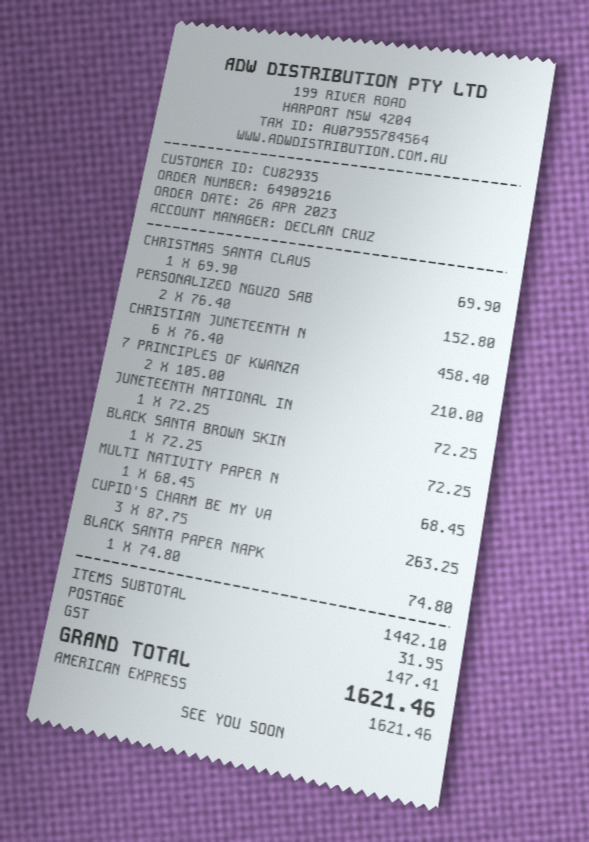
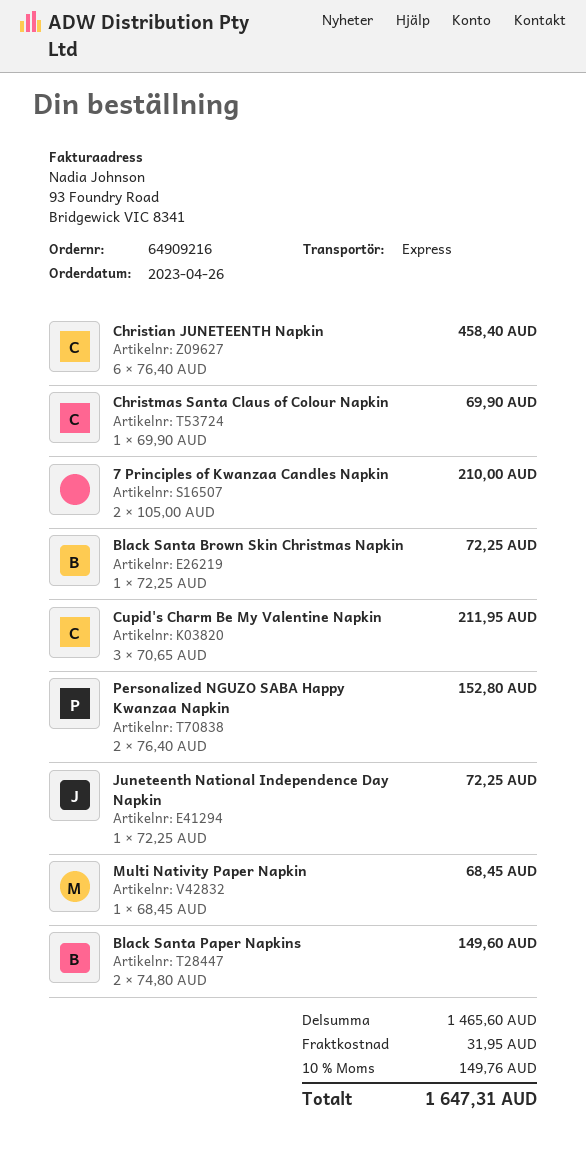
CUPID'S CHARM BE MY VA: 3 x 87.75 = 263.25 -> 3 x 70.65 = 211.95
BLACK SANTA PAPER NAPK: 1 x 74.80 = 74.80 -> 2 x 74.80 = 149.60
subtotal: 1442.10 -> 1465.60
tax: 147.41 -> 149.76
total: 1621.46 -> 1647.31

